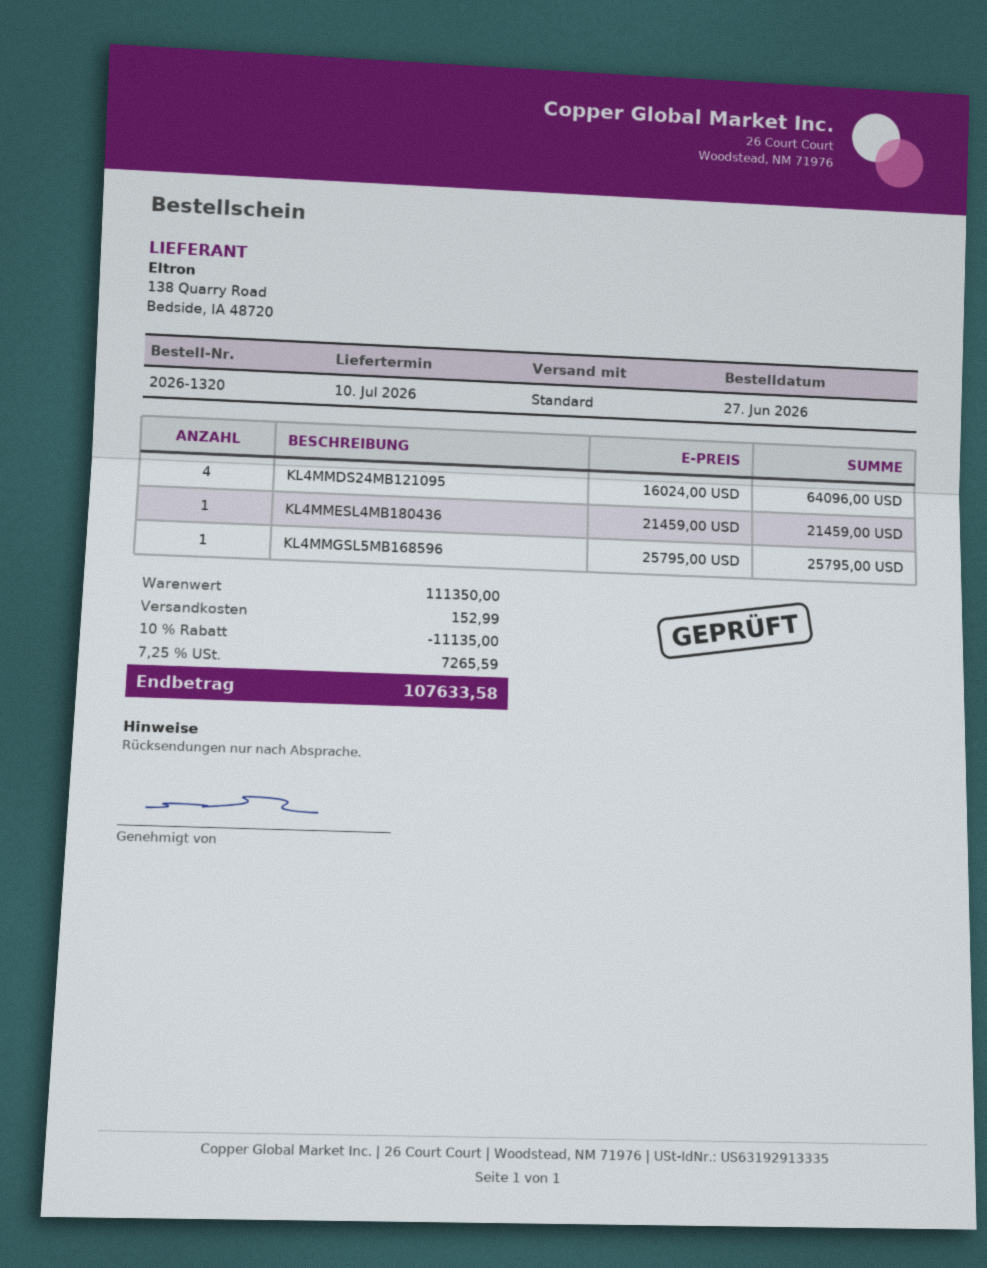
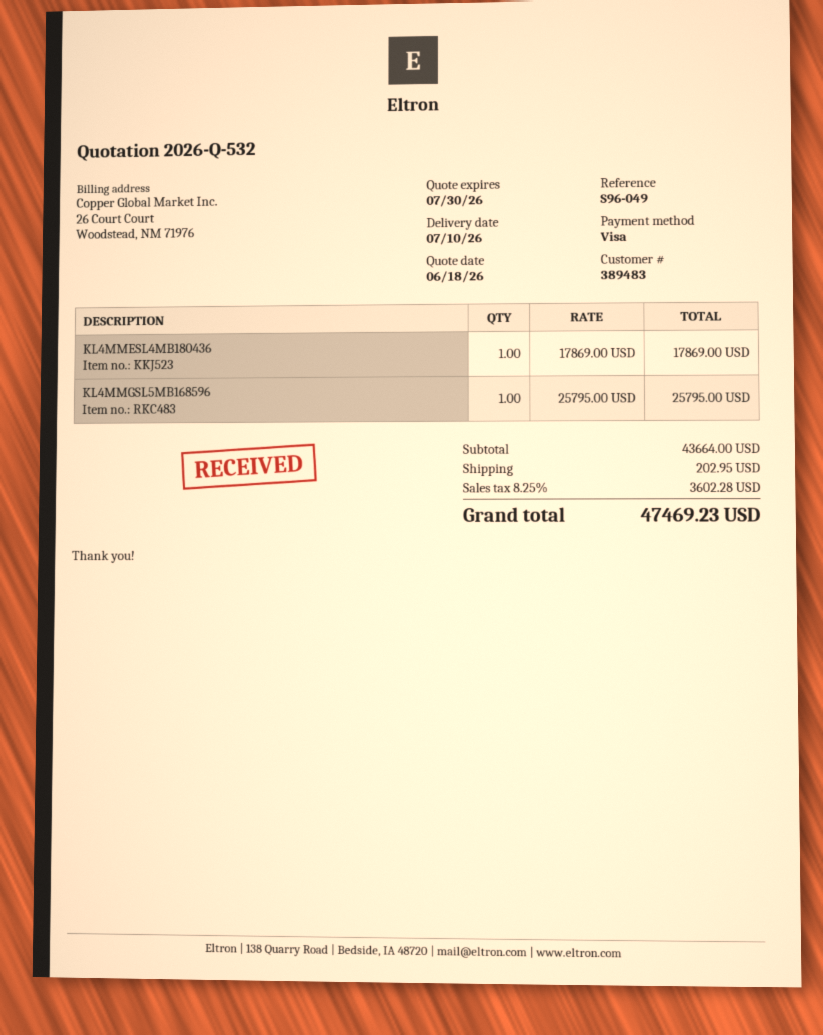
KL4MMDS24MB121095: 4 x 16024.00 = 64096.00 -> none
KL4MMESL4MB180436: 1 x 21459.00 = 21459.00 -> 1 x 17869.00 = 17869.00
subtotal: 111350.00 -> 43664.00
discount: 10% = 11135.00 -> none
shipping: 152.99 -> 202.95
tax: 7.25% = 7265.59 -> 8.25% = 3602.28
total: 107633.58 -> 47469.23

